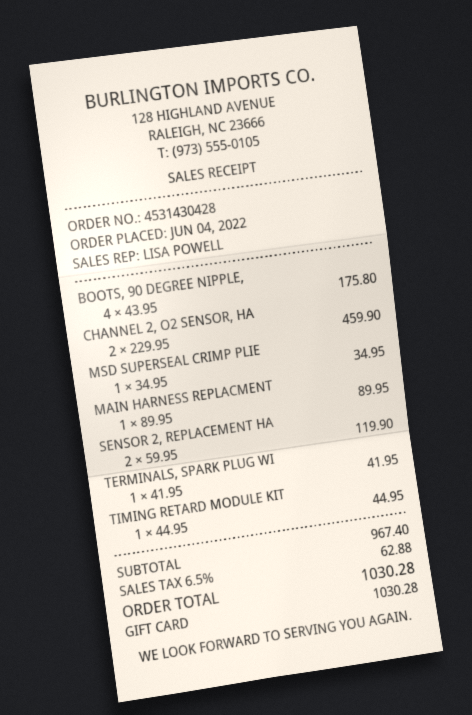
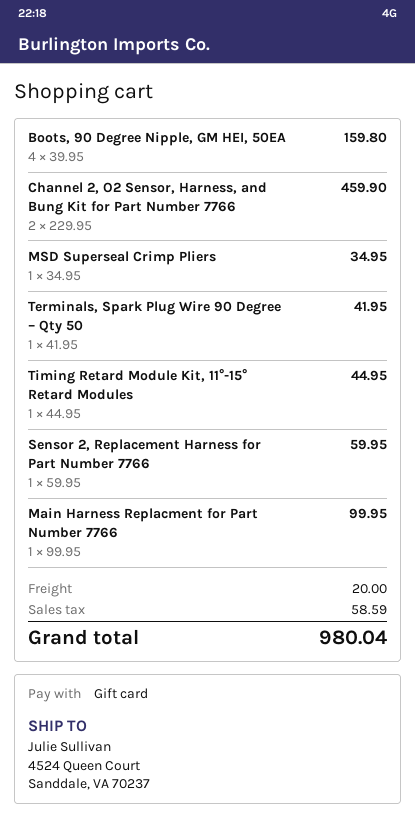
BOOTS, 90 DEGREE NIPPLE,: 4 x 43.95 = 175.80 -> 4 x 39.95 = 159.80
MAIN HARNESS REPLACMENT: 1 x 89.95 = 89.95 -> 1 x 99.95 = 99.95
SENSOR 2, REPLACEMENT HA: 2 x 59.95 = 119.90 -> 1 x 59.95 = 59.95
shipping: none -> 20.00
tax: 62.88 -> 58.59
total: 1030.28 -> 980.04

